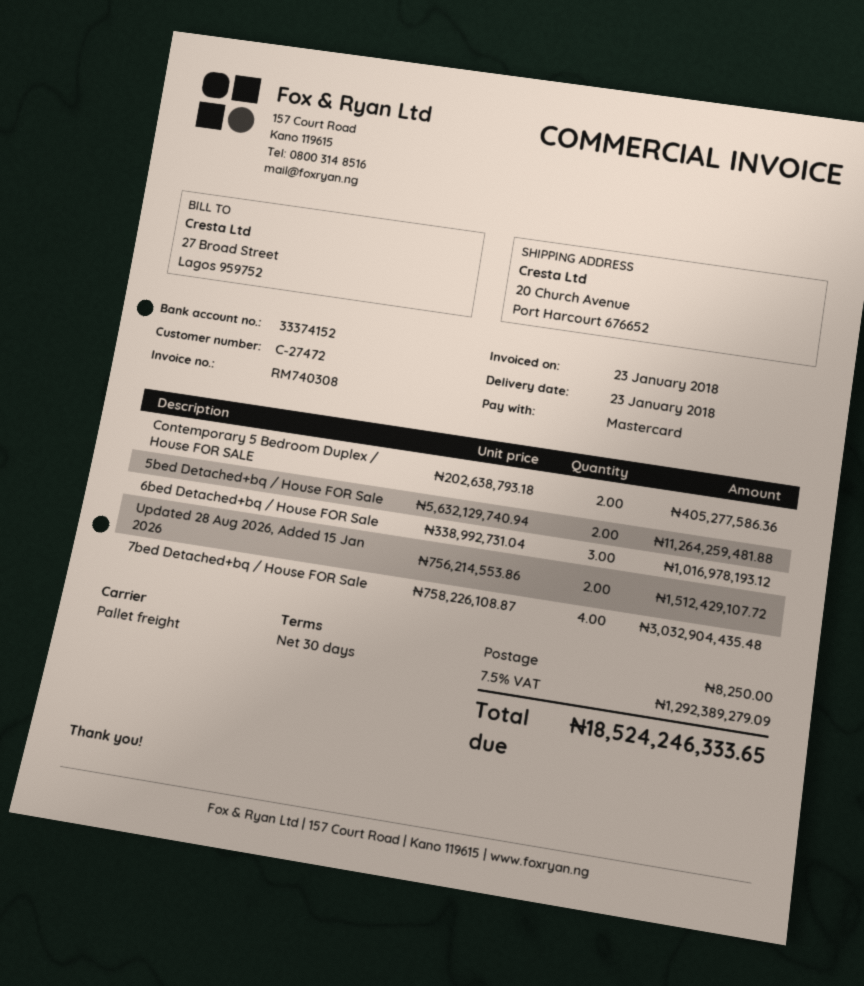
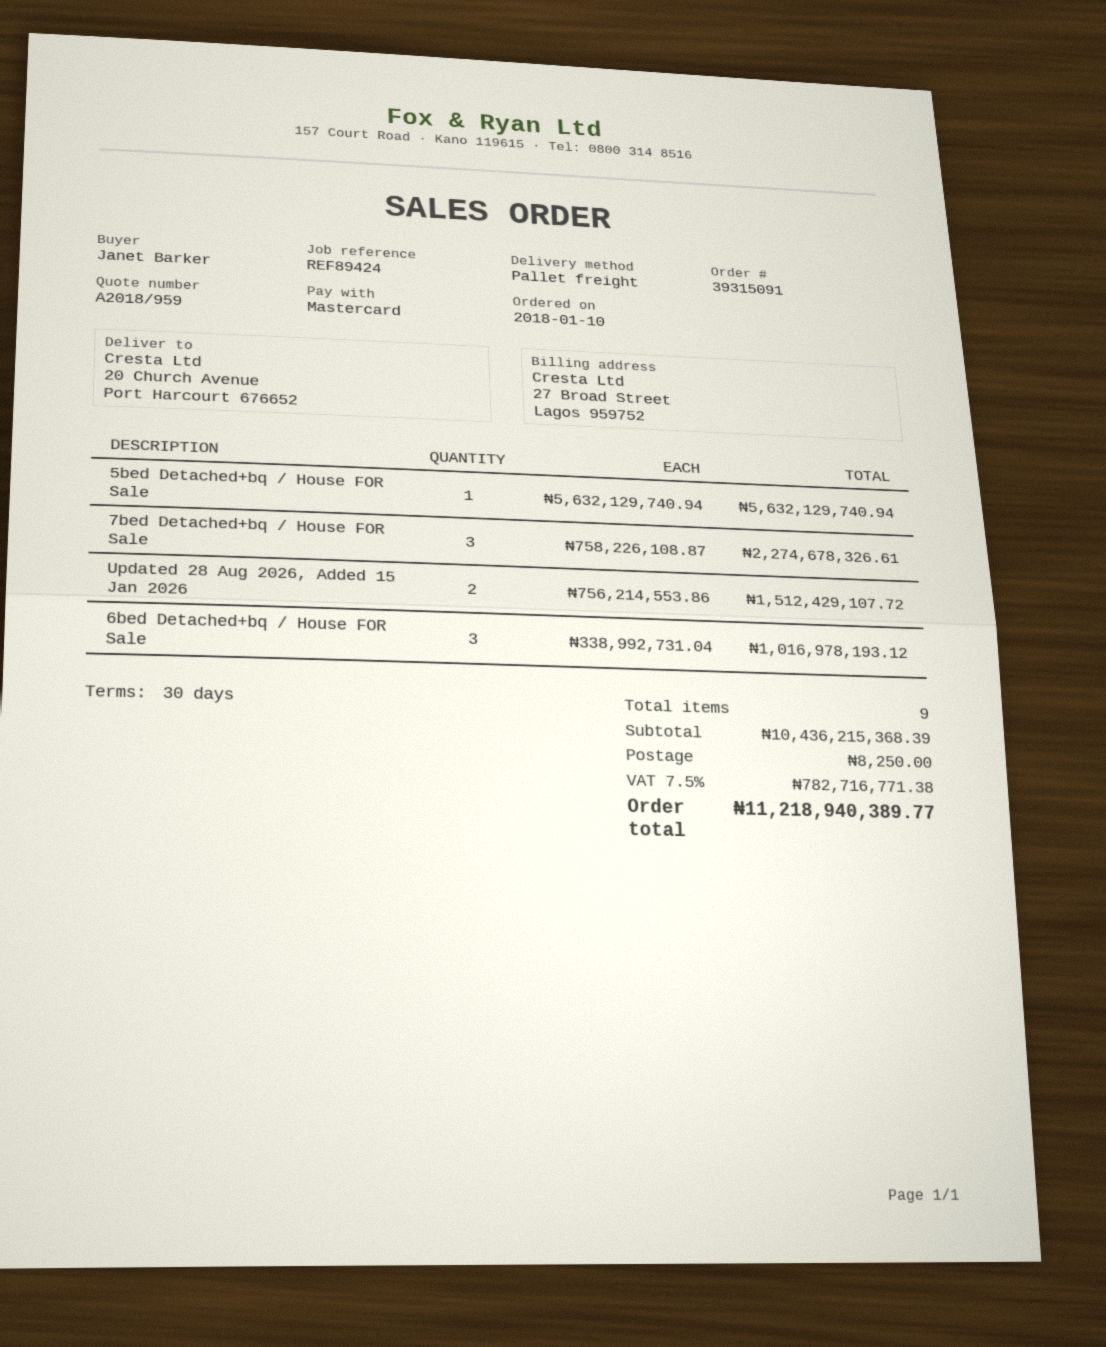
Contemporary 5 Bedroom Duplex / House FOR SALE: 2 x 202638793.18 = 405277586.36 -> none
5bed Detached+bq / House FOR Sale: 2 x 5632129740.94 = 11264259481.88 -> 1 x 5632129740.94 = 5632129740.94
7bed Detached+bq / House FOR Sale: 4 x 758226108.87 = 3032904435.48 -> 3 x 758226108.87 = 2274678326.61
tax: 7.5% = 1292389279.09 -> 7.5% = 782716771.38
total: 18524246333.65 -> 11218940389.77

